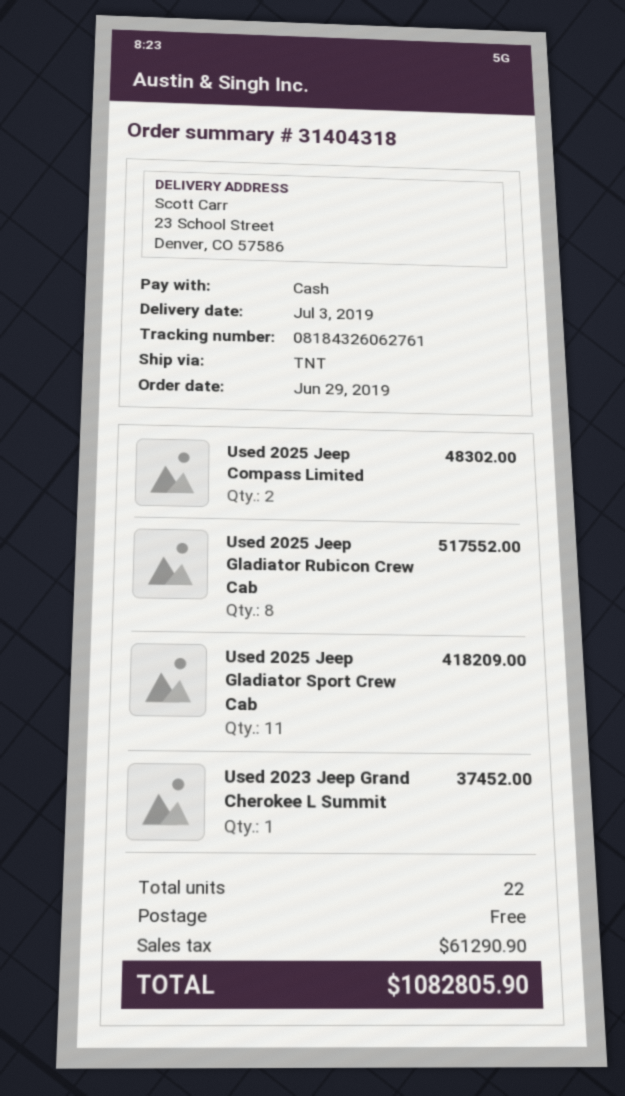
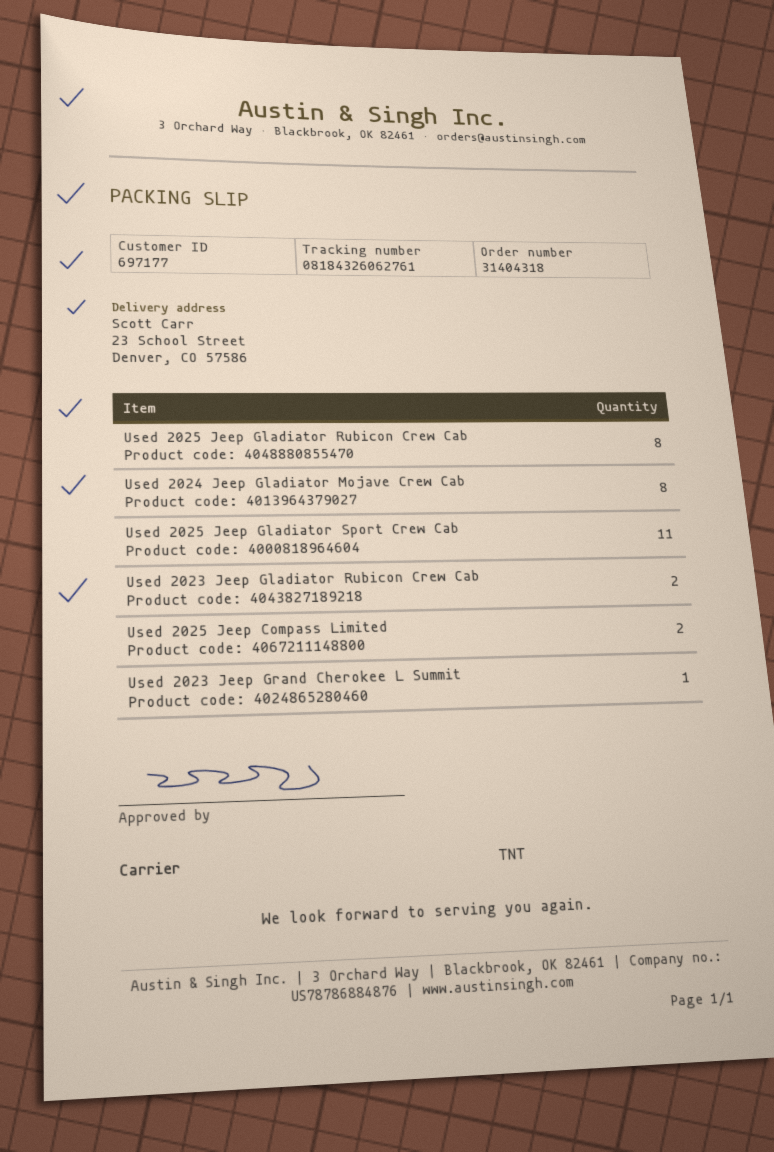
Used 2024 Jeep Gladiator Mojave Crew Cab: none -> 8
Used 2023 Jeep Gladiator Rubicon Crew Cab: none -> 2

